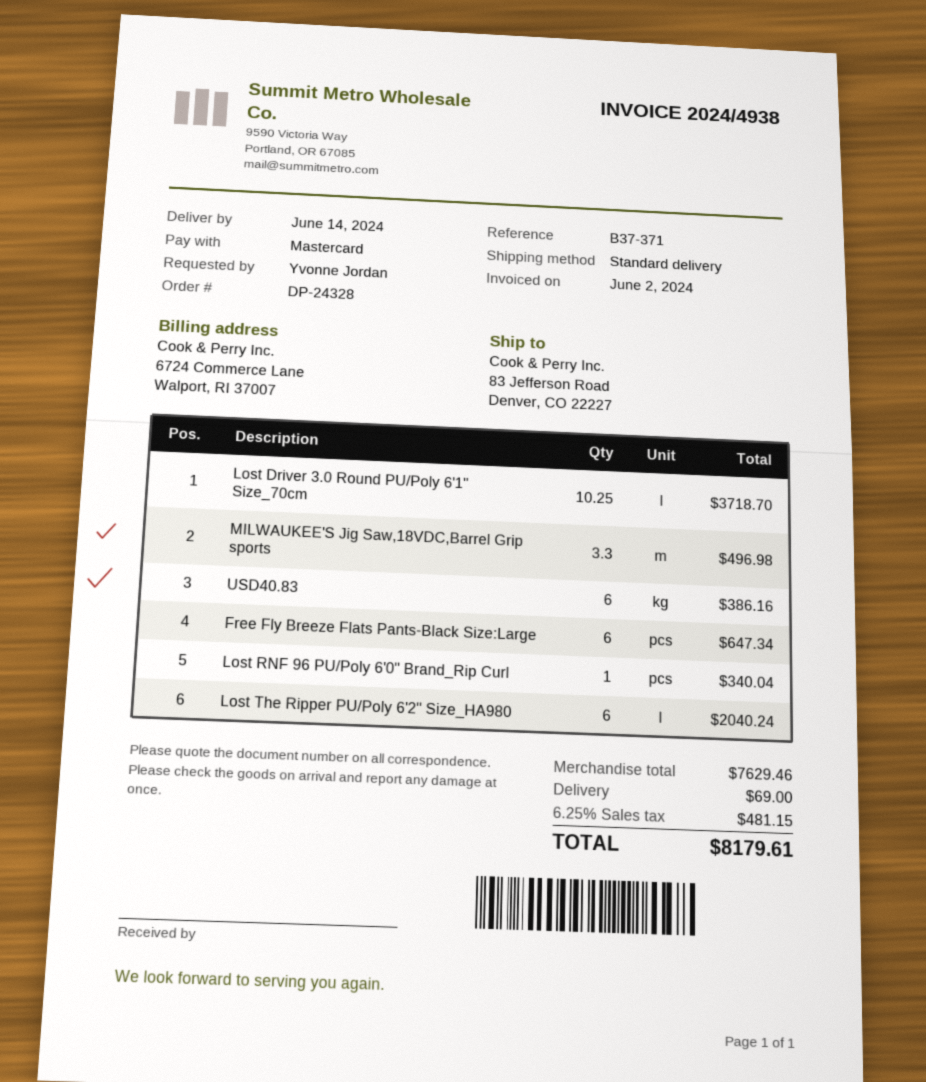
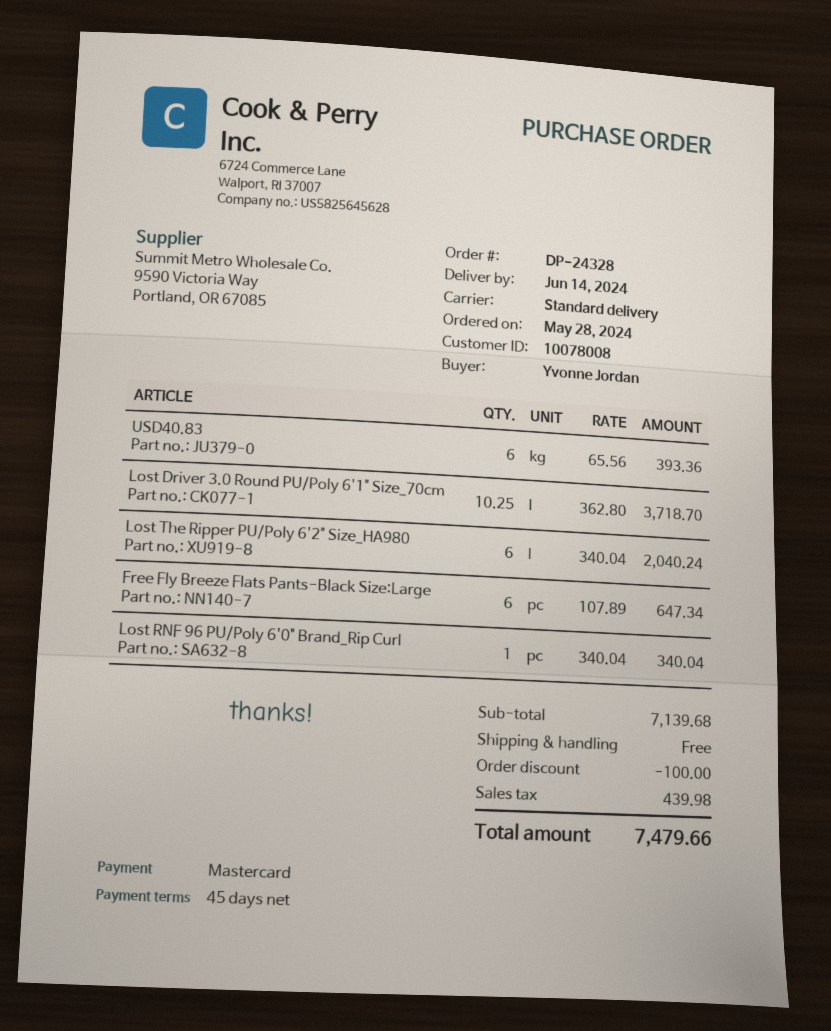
MILWAUKEE'S Jig Saw,18VDC,Barrel Grip sports: 3.3 for 496.98 -> none
USD40.83: 6 for 386.16 -> 6 for 393.36
subtotal: 7629.46 -> 7139.68
discount: none -> 100.00
shipping: 69.00 -> 0.00
tax: 481.15 -> 439.98
total: 8179.61 -> 7479.66

